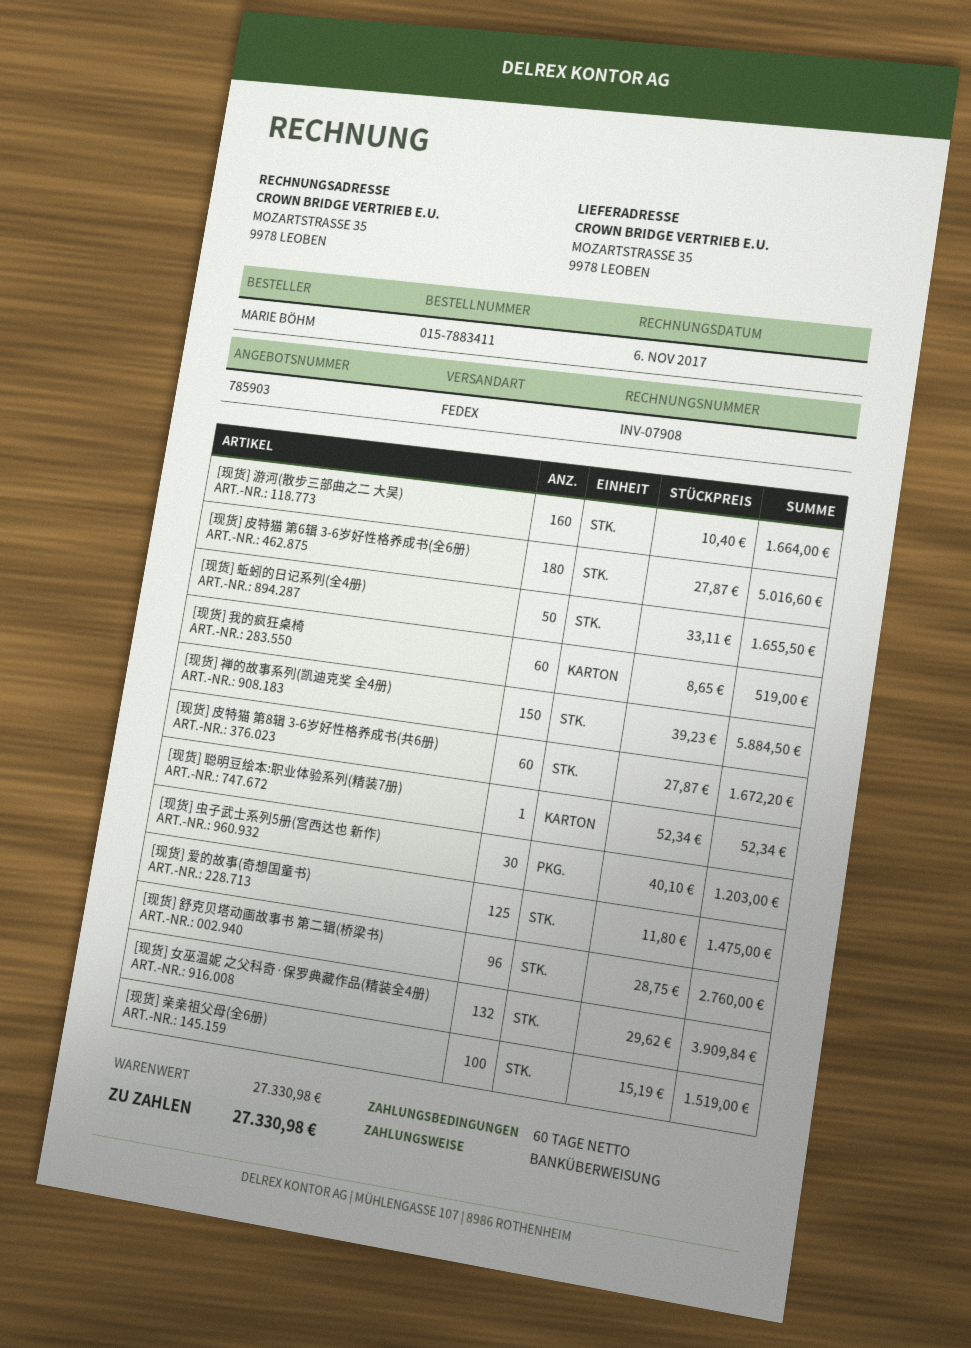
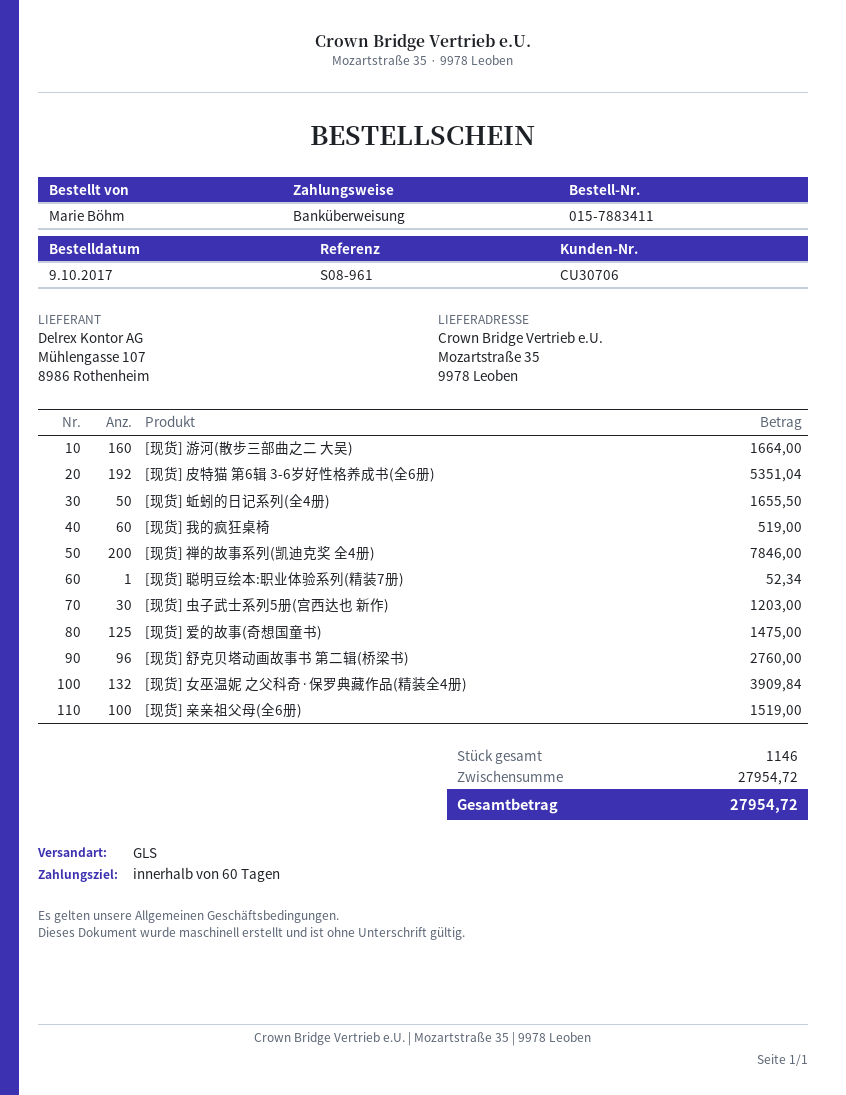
shipping method: FedEx -> GLS
[现货] 皮特猫 第6辑 3-6岁好性格养成书(全6册): 180 for 5016.60 -> 192 for 5351.04
[现货] 禅的故事系列(凯迪克奖 全4册): 150 for 5884.50 -> 200 for 7846.00
[现货] 皮特猫 第8辑 3-6岁好性格养成书(共6册): 60 for 1672.20 -> none
subtotal: 27330.98 -> 27954.72
total: 27330.98 -> 27954.72

